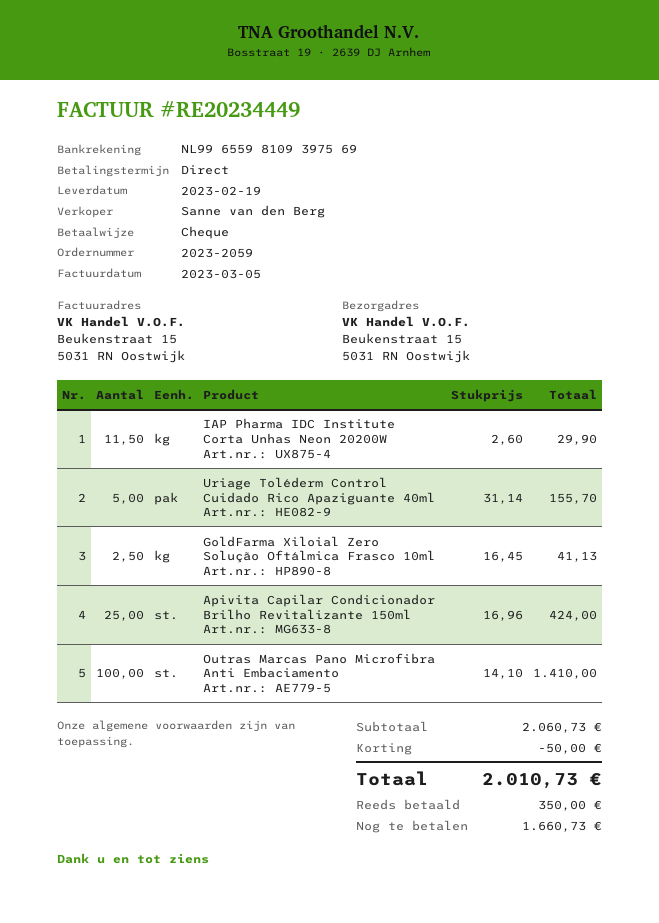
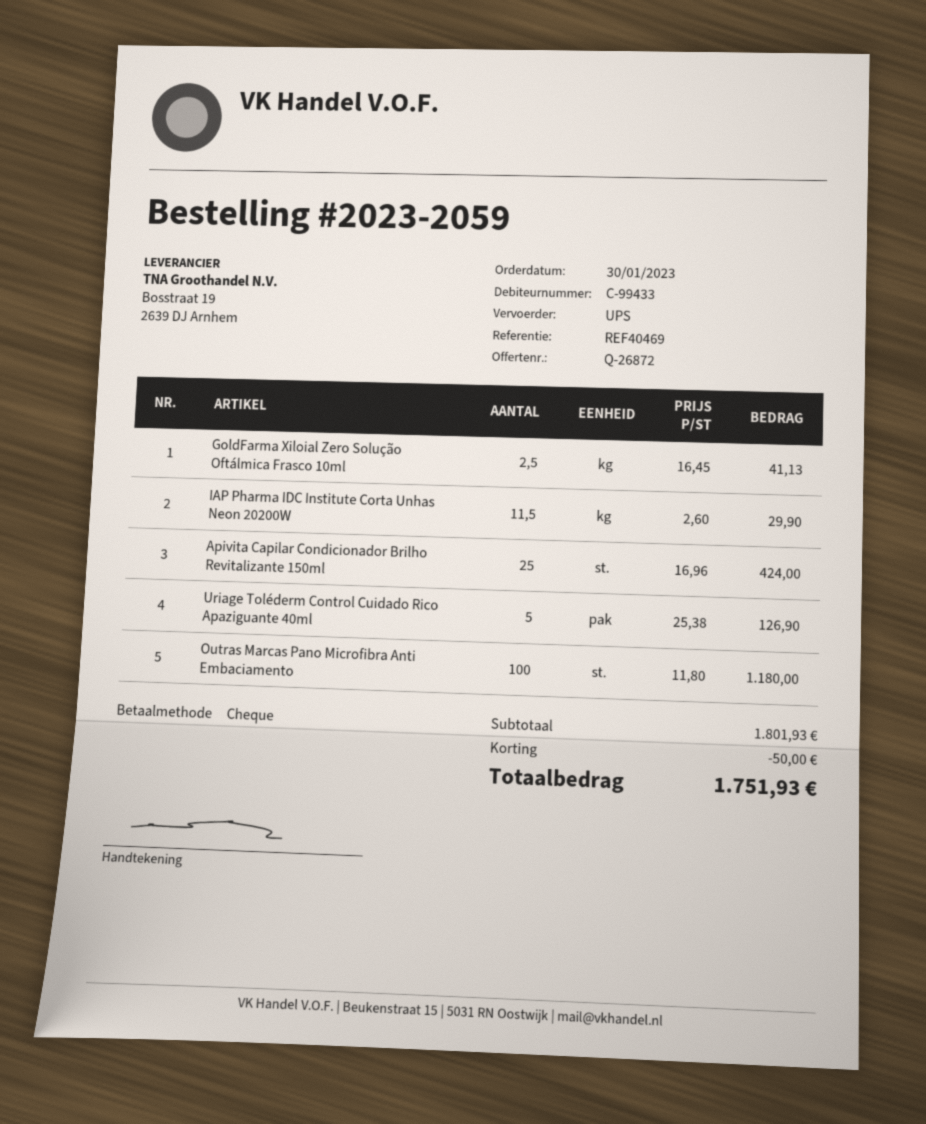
Uriage Toléderm Control Cuidado Rico Apaziguante 40ml: 5 x 31.14 = 155.70 -> 5 x 25.38 = 126.90
Outras Marcas Pano Microfibra Anti Embaciamento: 100 x 14.10 = 1410.00 -> 100 x 11.80 = 1180.00
subtotal: 2060.73 -> 1801.93
total: 2010.73 -> 1751.93

